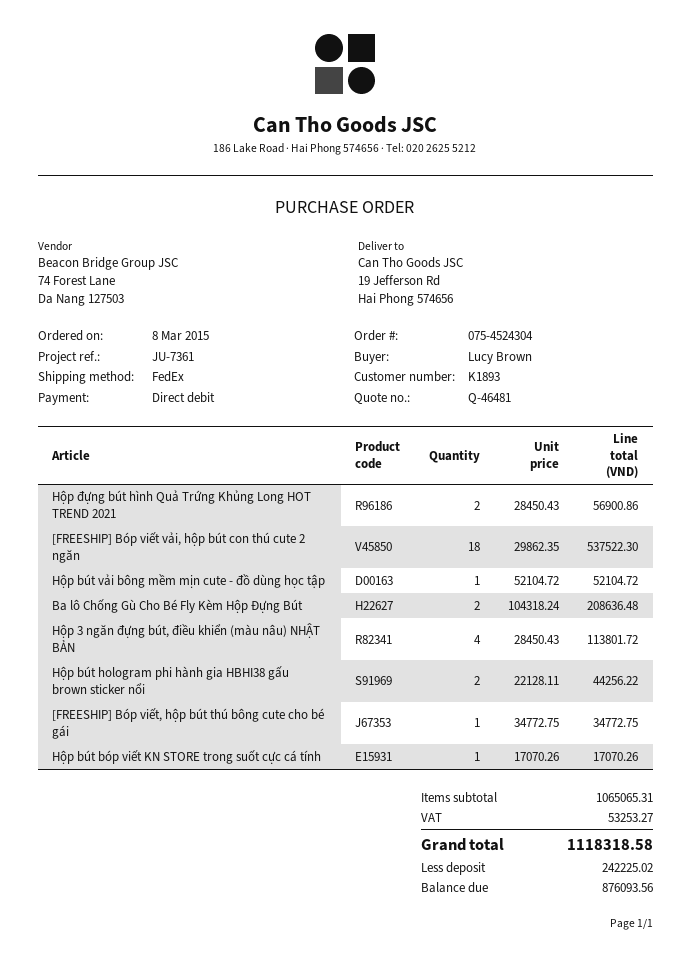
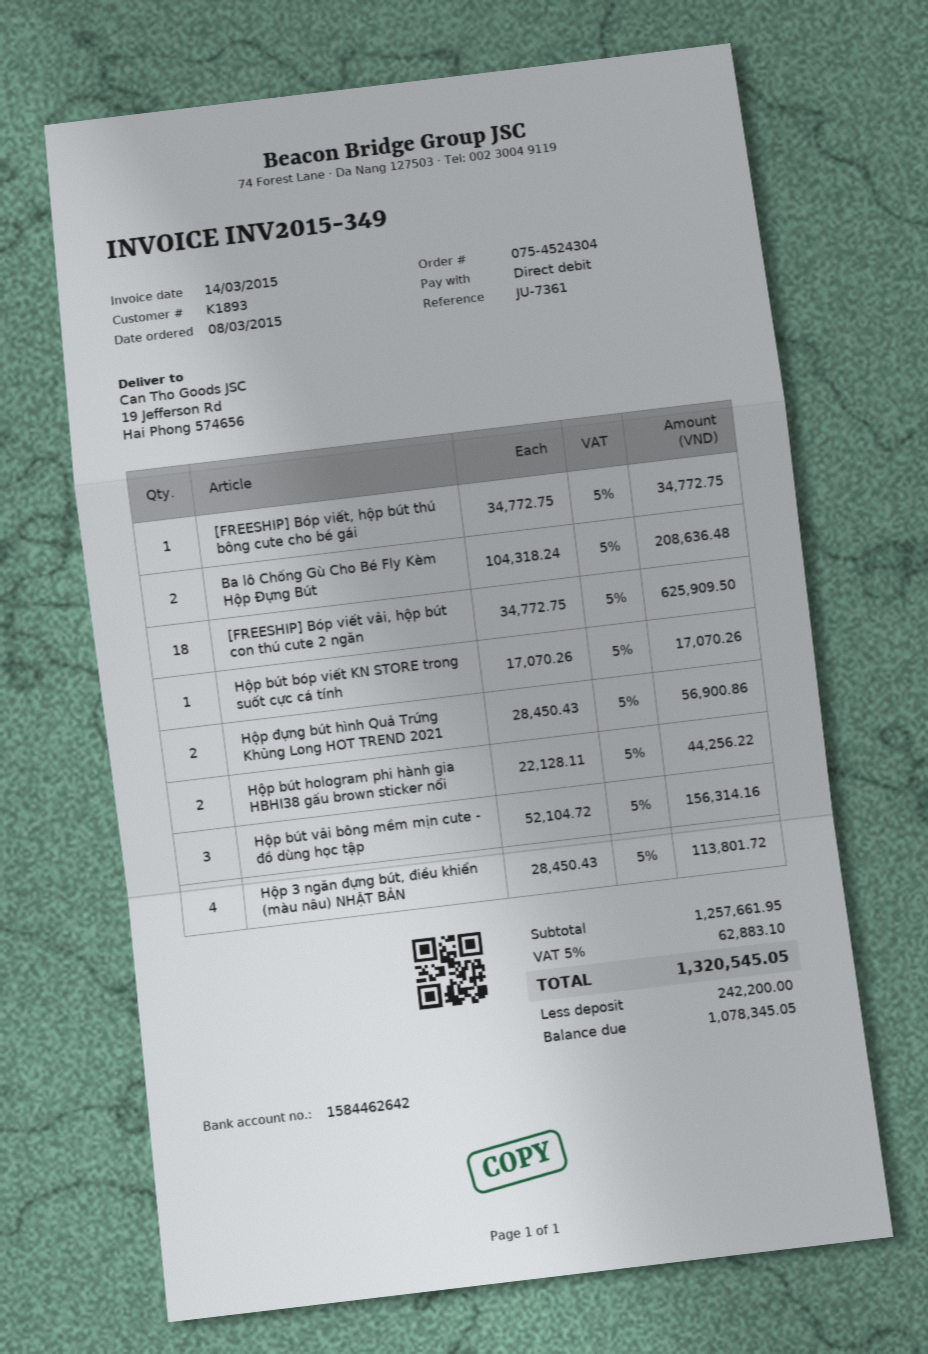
[FREESHIP] Bóp viết vải, hộp bút con thú cute 2 ngăn: 18 x 29862.35 = 537522.30 -> 18 x 34772.75 = 625909.50
Hộp bút vải bông mềm mịn cute - đồ dùng học tập: 1 x 52104.72 = 52104.72 -> 3 x 52104.72 = 156314.16
subtotal: 1065065.31 -> 1257661.95
tax: 53253.27 -> 62883.10
total: 1118318.58 -> 1320545.05
deposit: 242225.02 -> 242200.00
balance: 876093.56 -> 1078345.05

